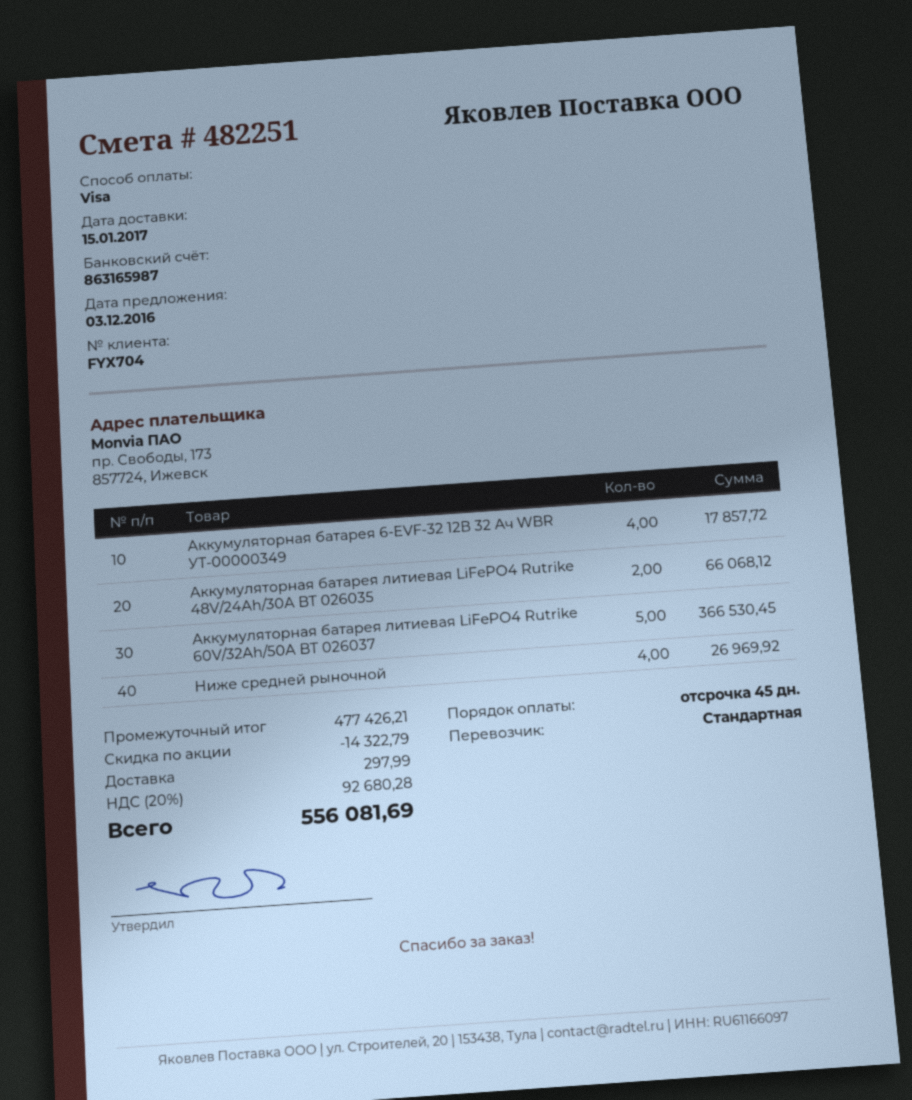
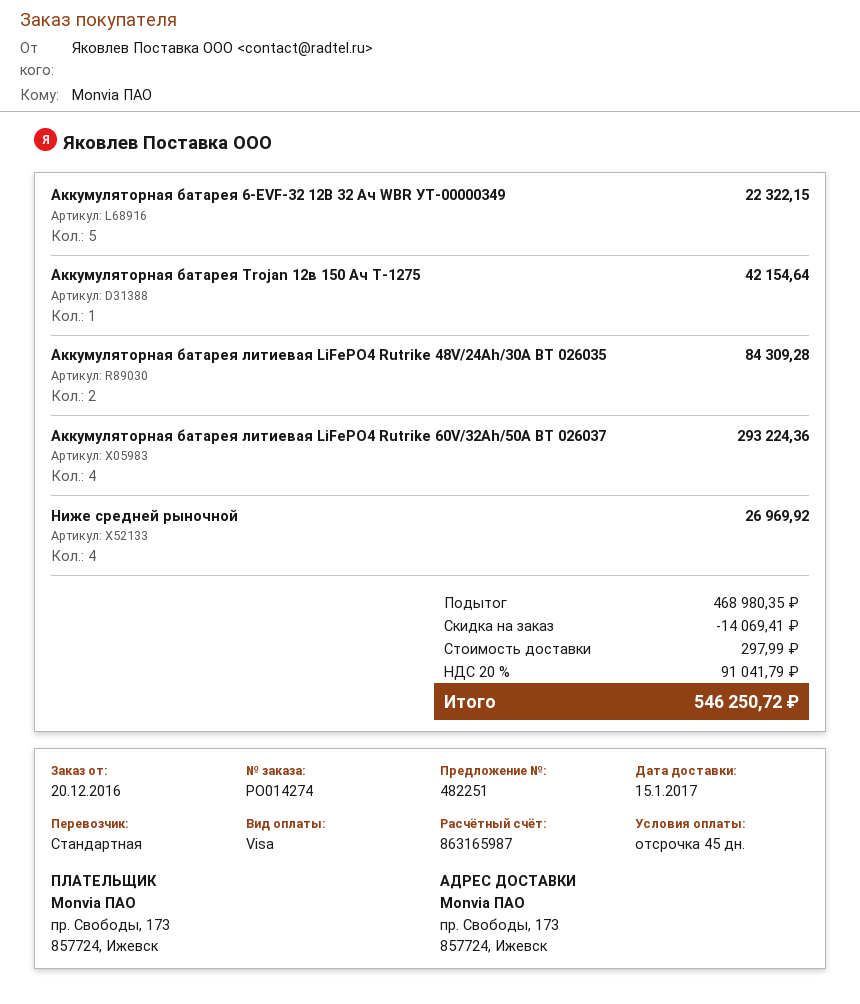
Аккумуляторная батарея 6-EVF-32 12В 32 Ач WBR УТ-00000349: 4 for 17857.72 -> 5 for 22322.15
Аккумуляторная батарея литиевая LiFePO4 Rutrike 48V/24Ah/30А BT 026035: 2 for 66068.12 -> 2 for 84309.28
Аккумуляторная батарея литиевая LiFePO4 Rutrike 60V/32Ah/50A BT 026037: 5 for 366530.45 -> 4 for 293224.36
Аккумуляторная батарея Trojan 12в 150 Ач T-1275: none -> 1 for 42154.64
subtotal: 477426.21 -> 468980.35
discount: 14322.79 -> 14069.41
tax: 20% = 92680.28 -> 20% = 91041.79
total: 556081.69 -> 546250.72

